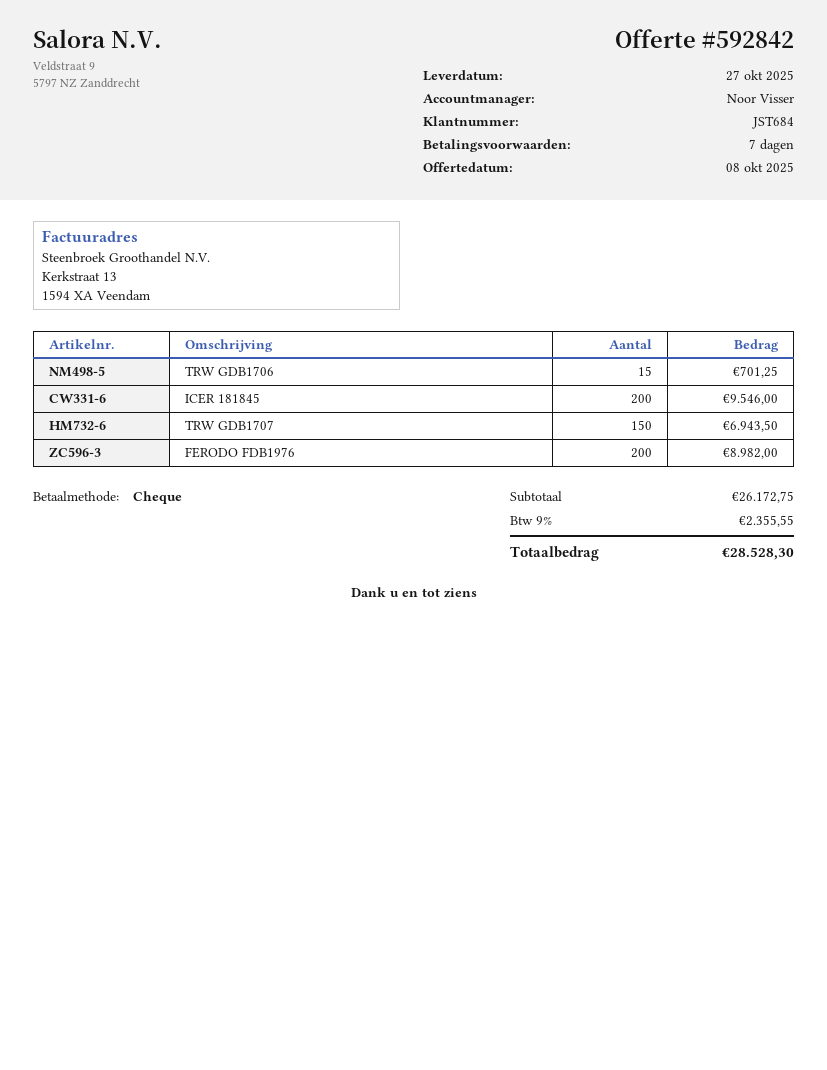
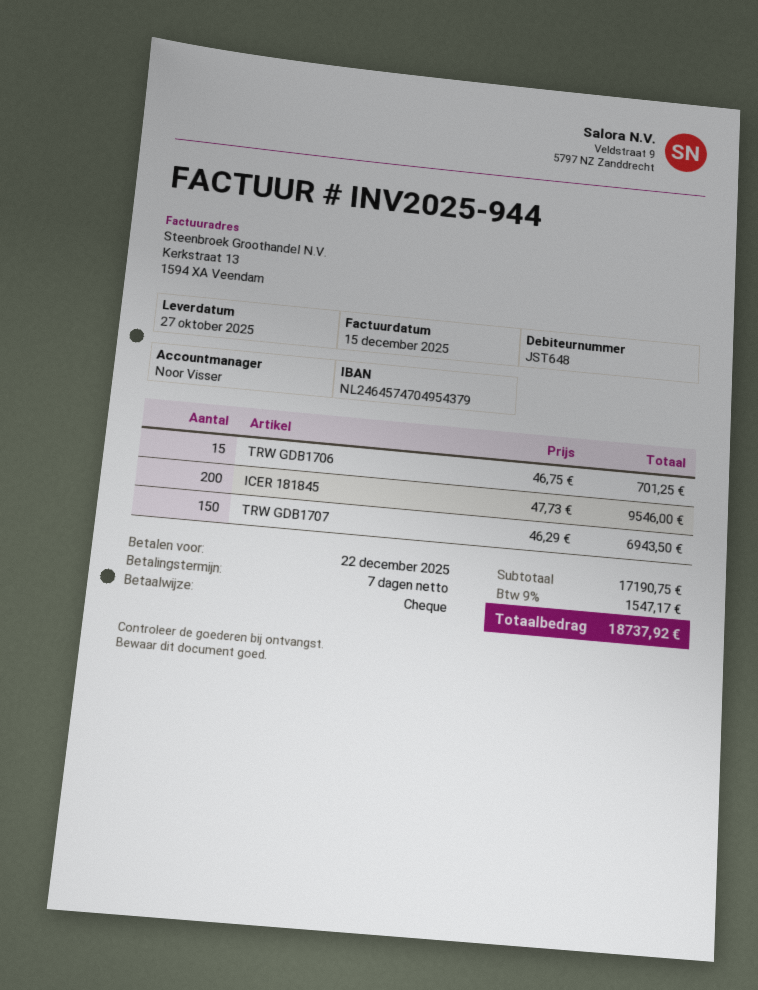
customer number: JST684 -> JST648
FERODO FDB1976: 200 for 8982.00 -> none
subtotal: 26172.75 -> 17190.75
tax: 9% = 2355.55 -> 9% = 1547.17
total: 28528.30 -> 18737.92

